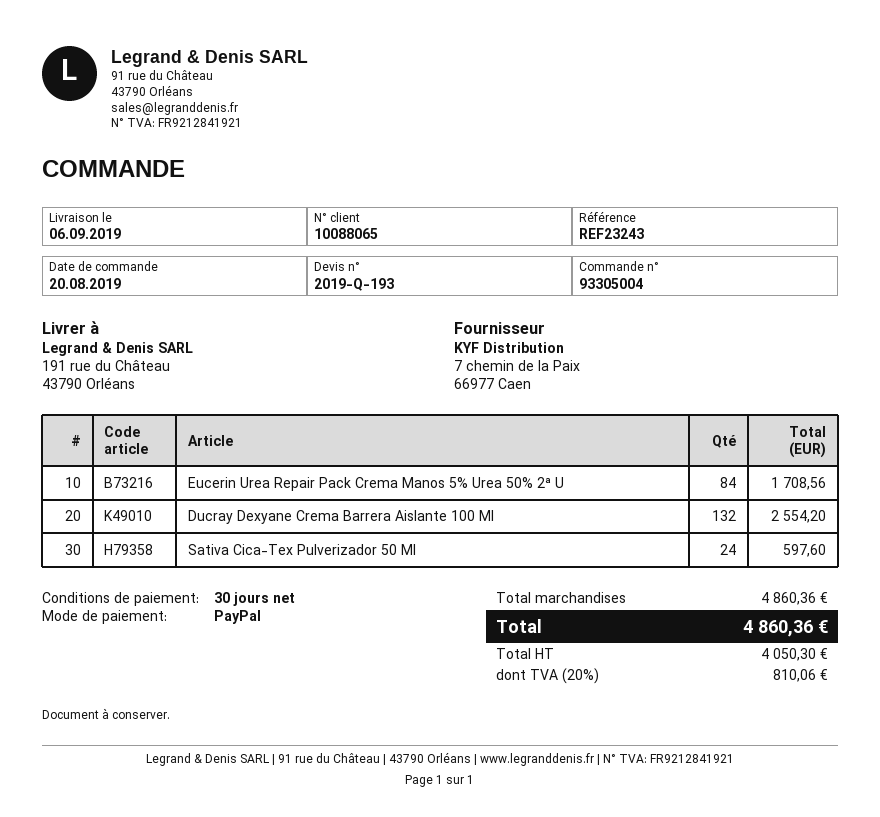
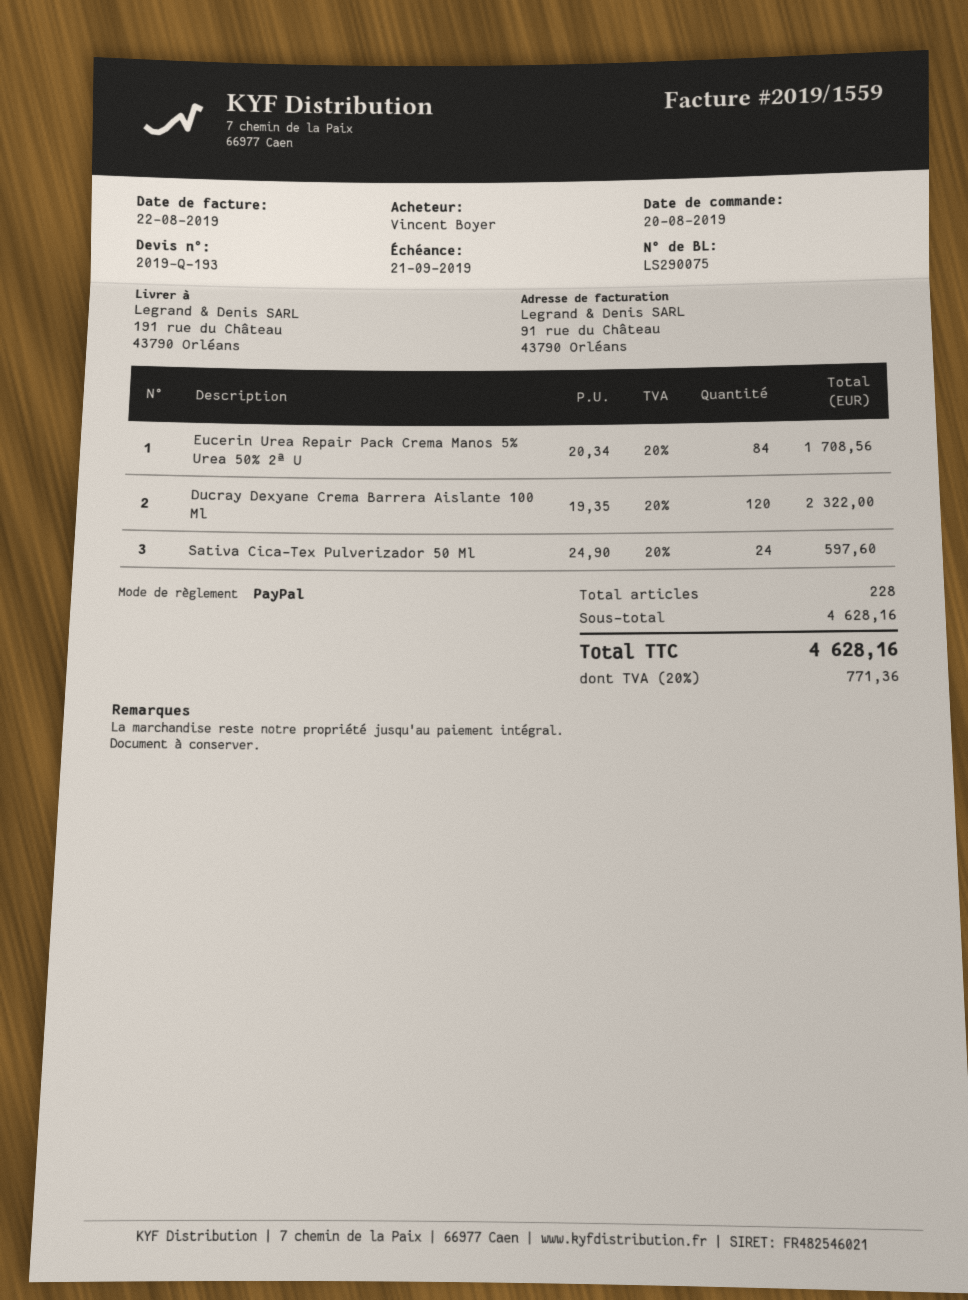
Ducray Dexyane Crema Barrera Aislante 100 Ml: 132 for 2554.20 -> 120 for 2322.00
subtotal: 4860.36 -> 4628.16
tax: 20% = 810.06 -> 20% = 771.36
total: 4860.36 -> 4628.16

